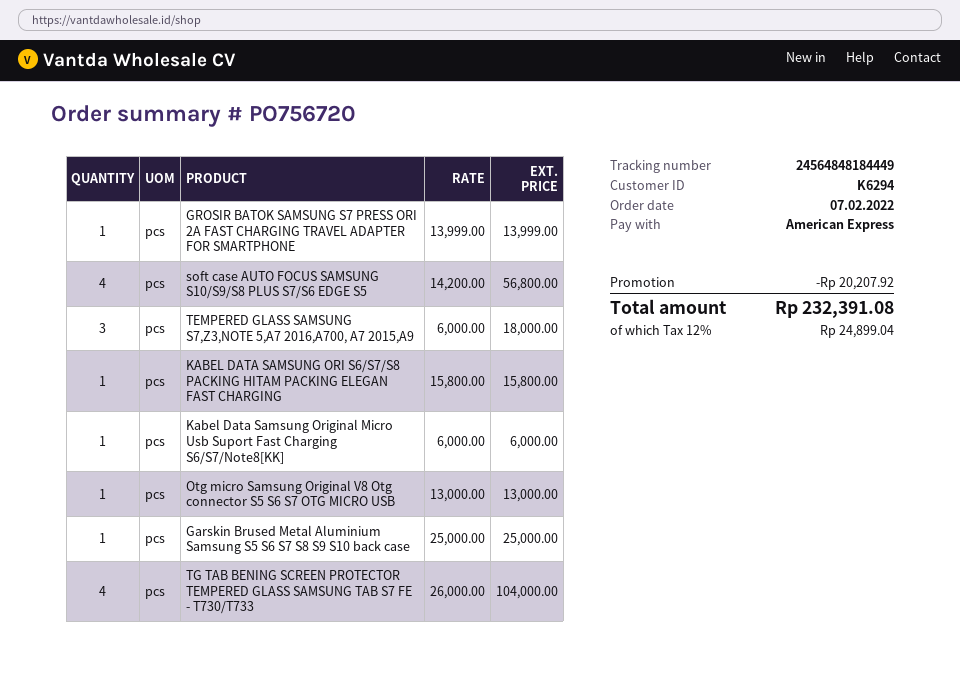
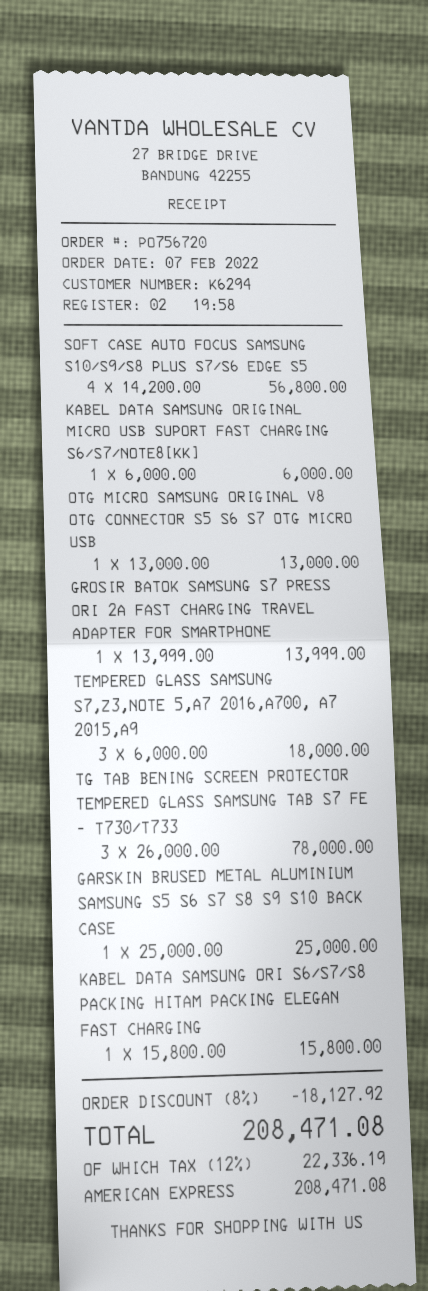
TG TAB BENING SCREEN PROTECTOR TEMPERED GLASS SAMSUNG TAB S7 FE - T730/T733: 4 x 26000.00 = 104000.00 -> 3 x 26000.00 = 78000.00
discount: 20207.92 -> 18127.92
tax: 12% = 24899.04 -> 12% = 22336.19
total: 232391.08 -> 208471.08

